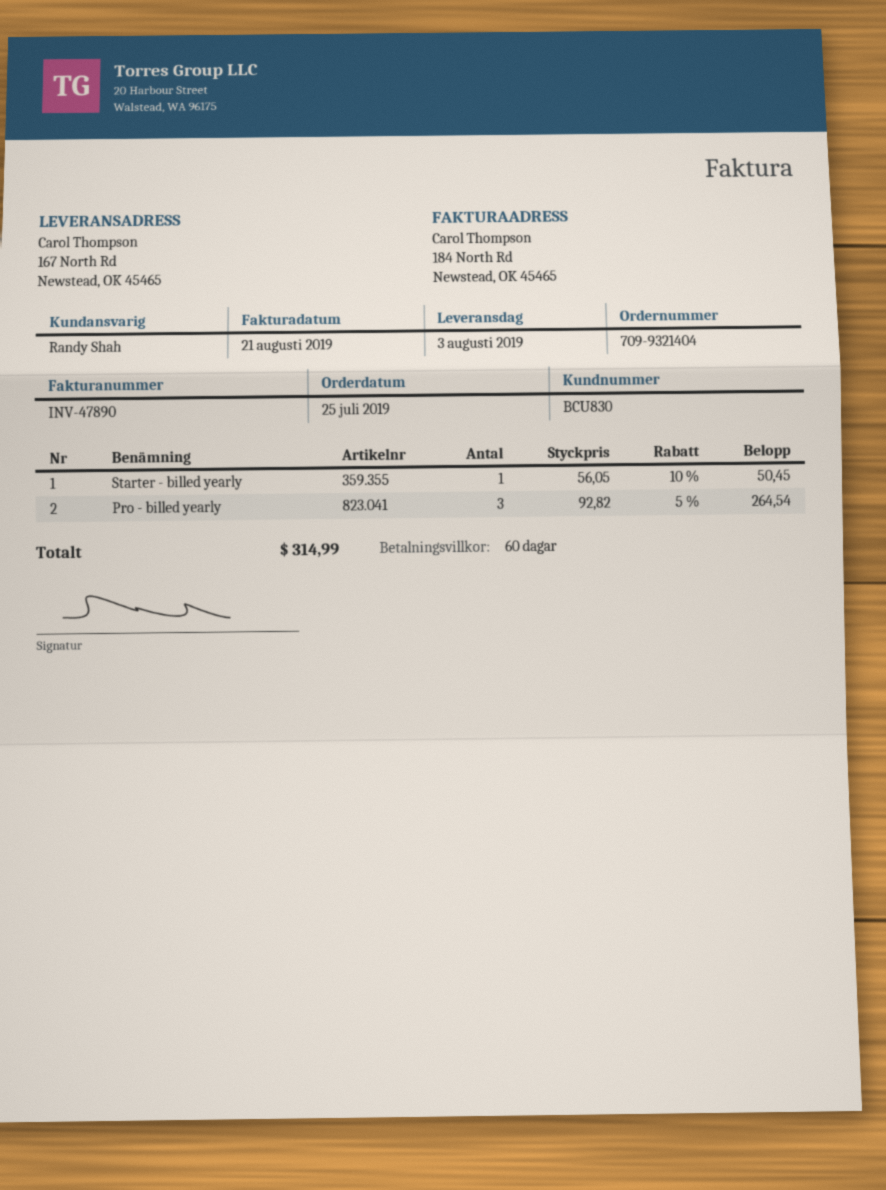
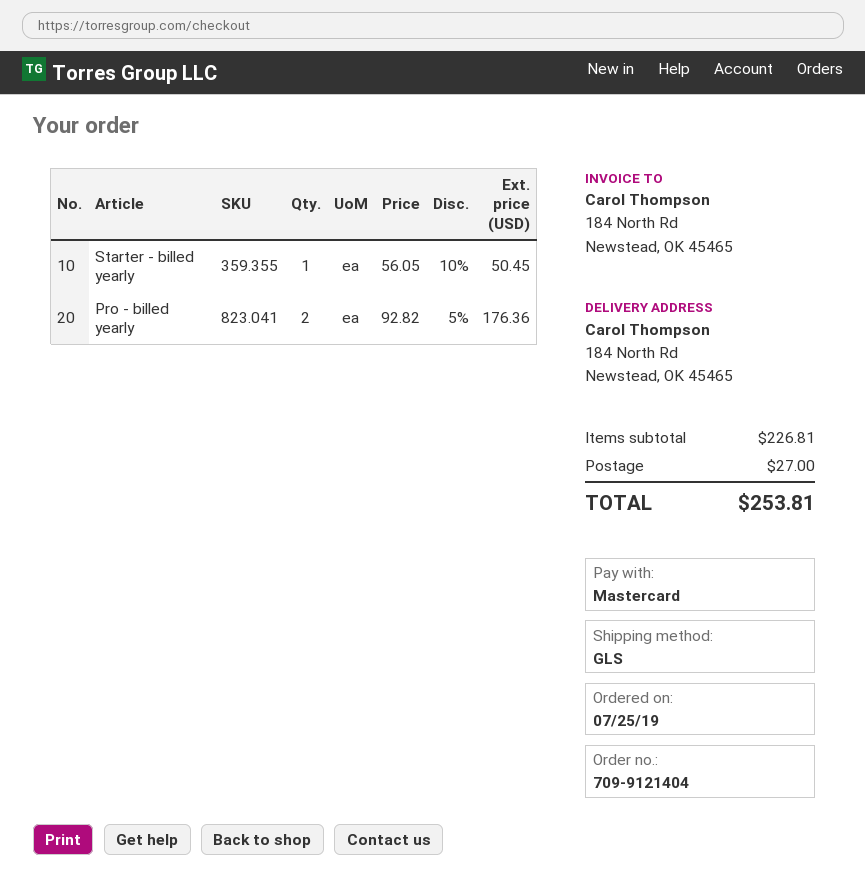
order number: 709-9321404 -> 709-9121404
ship to: 167 North Rd, Newstead, OK 45465 -> 184 North Rd, Newstead, OK 45465
Pro - billed yearly: 3 x 92.82 - 5% = 264.54 -> 2 x 92.82 - 5% = 176.36
shipping: none -> 27.00
total: 314.99 -> 253.81

